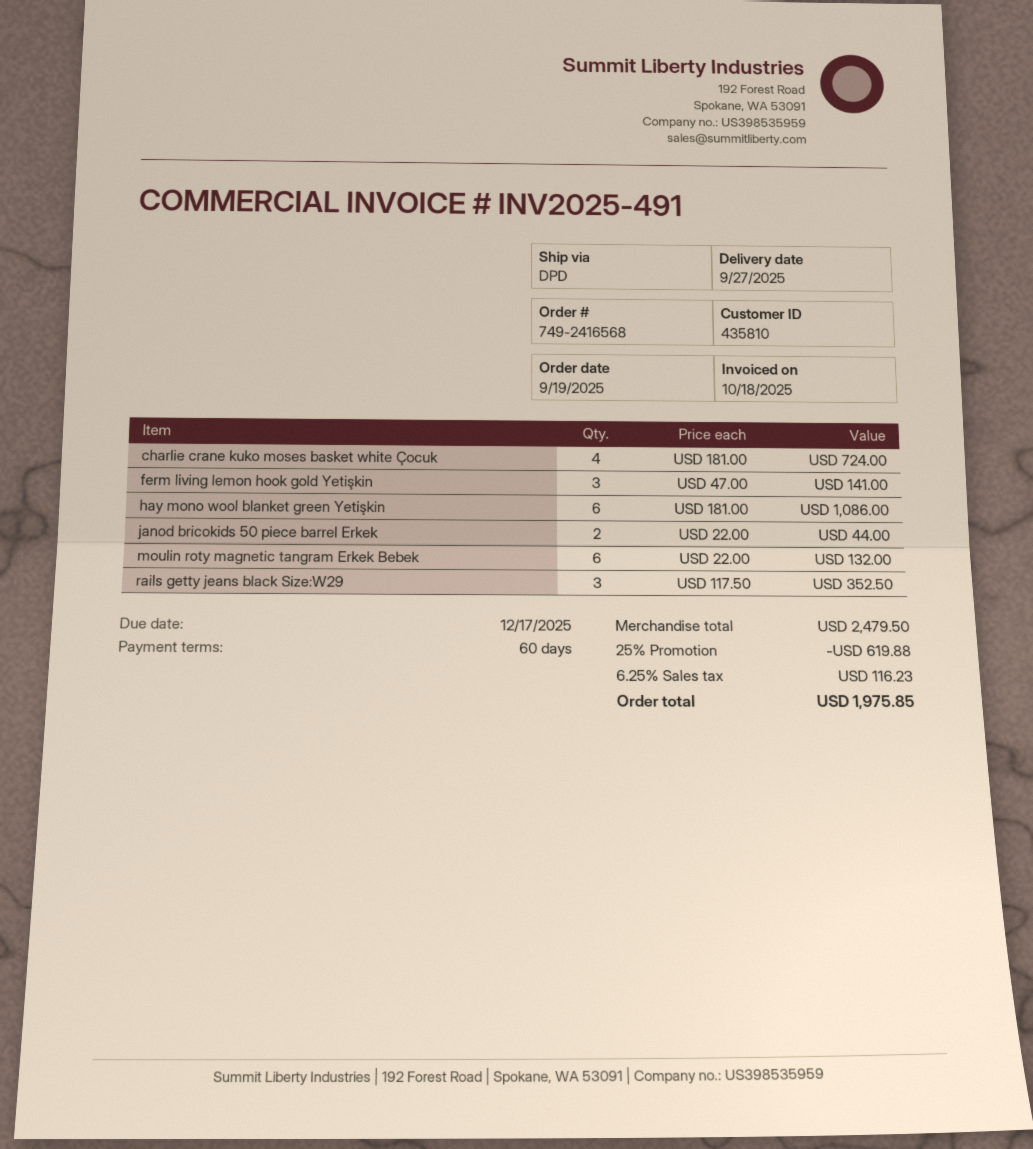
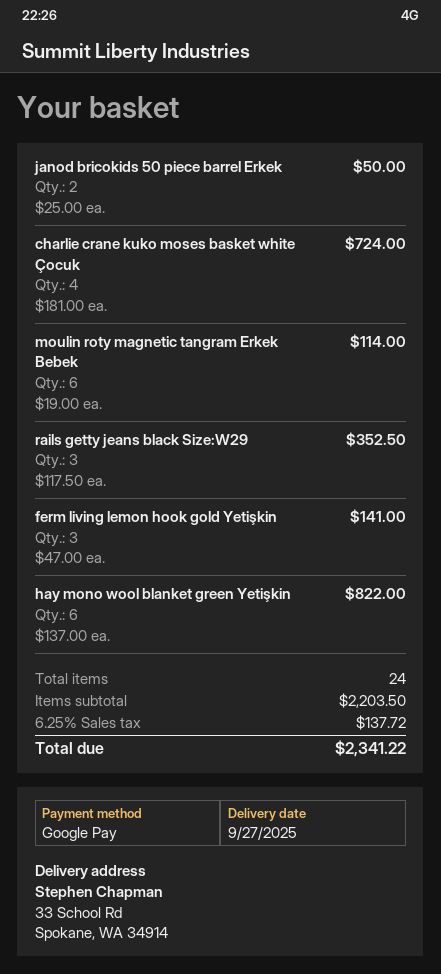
hay mono wool blanket green Yetişkin: 6 x 181.00 = 1086.00 -> 6 x 137.00 = 822.00
janod bricokids 50 piece barrel Erkek: 2 x 22.00 = 44.00 -> 2 x 25.00 = 50.00
moulin roty magnetic tangram Erkek Bebek: 6 x 22.00 = 132.00 -> 6 x 19.00 = 114.00
subtotal: 2479.50 -> 2203.50
discount: 25% = 619.88 -> none
tax: 6.25% = 116.23 -> 6.25% = 137.72
total: 1975.85 -> 2341.22

